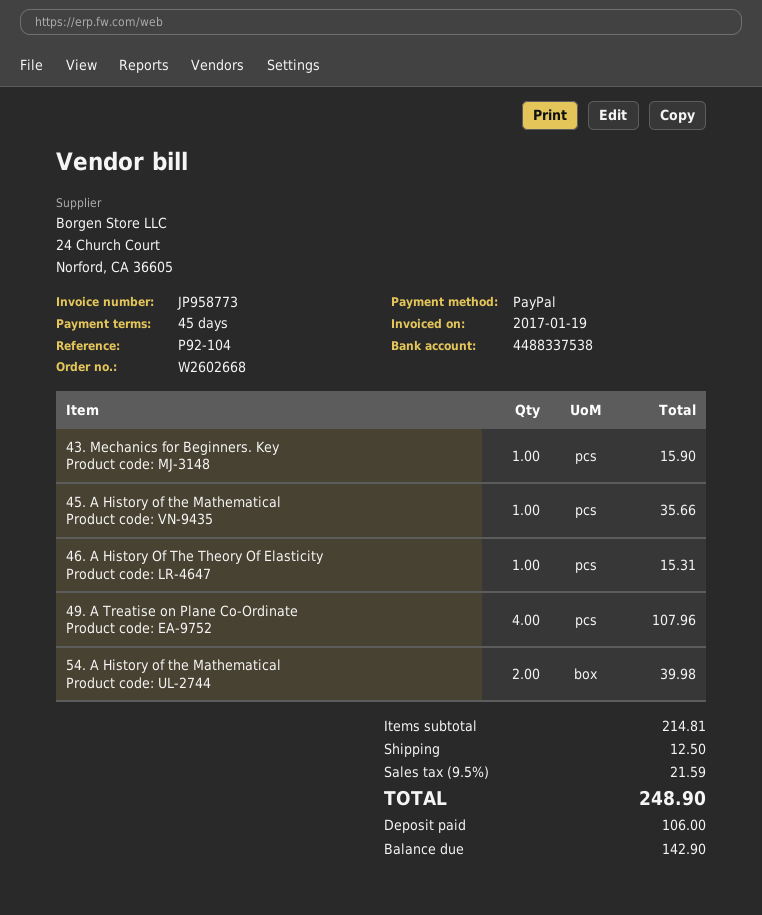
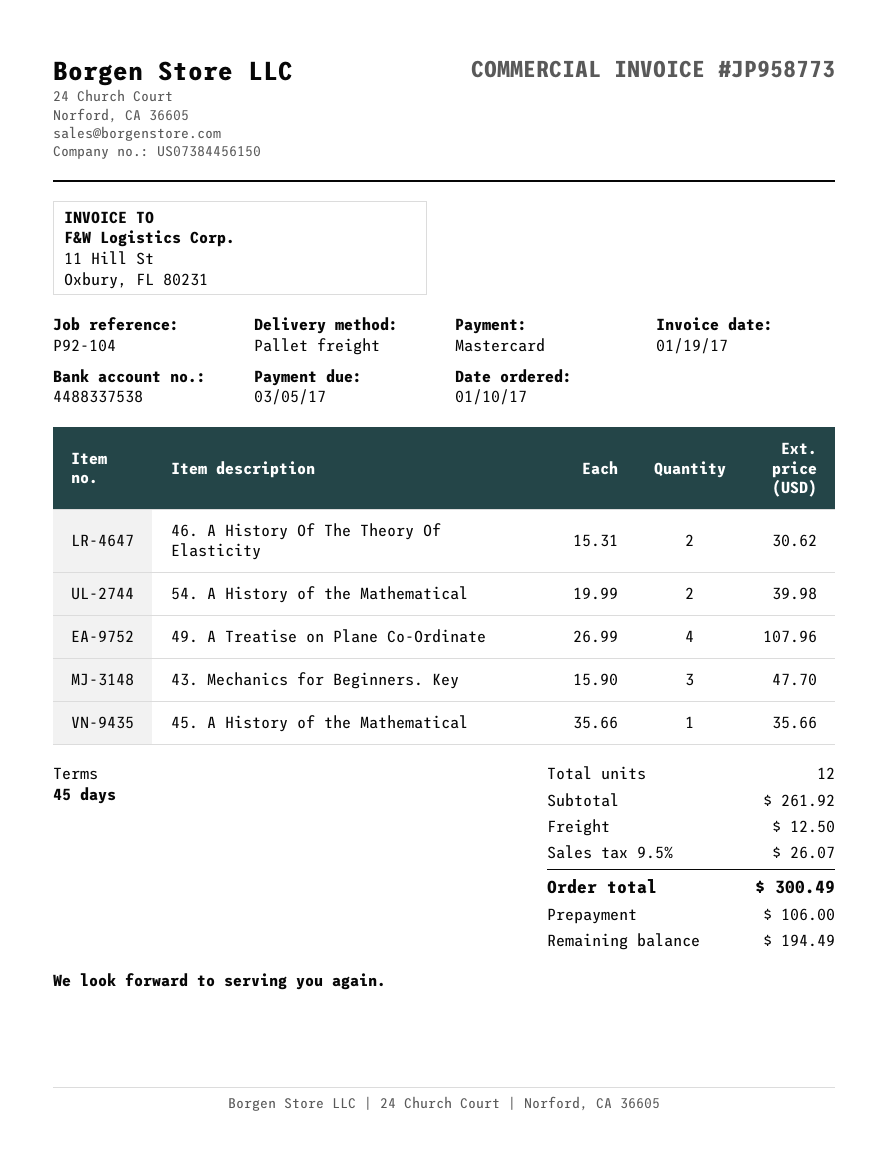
payment method: PayPal -> Mastercard
43. Mechanics for Beginners. Key: 1 for 15.90 -> 3 for 47.70
46. A History Of The Theory Of Elasticity: 1 for 15.31 -> 2 for 30.62
subtotal: 214.81 -> 261.92
tax: 9.5% = 21.59 -> 9.5% = 26.07
total: 248.90 -> 300.49
balance: 142.90 -> 194.49

